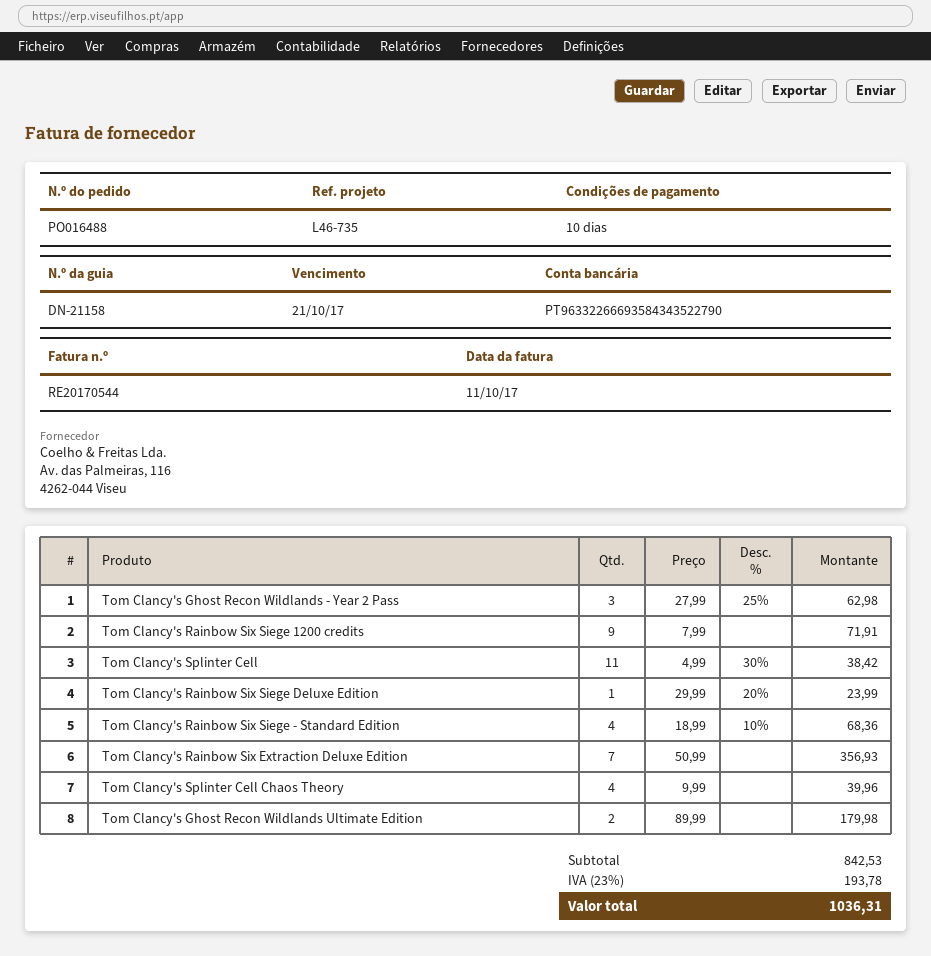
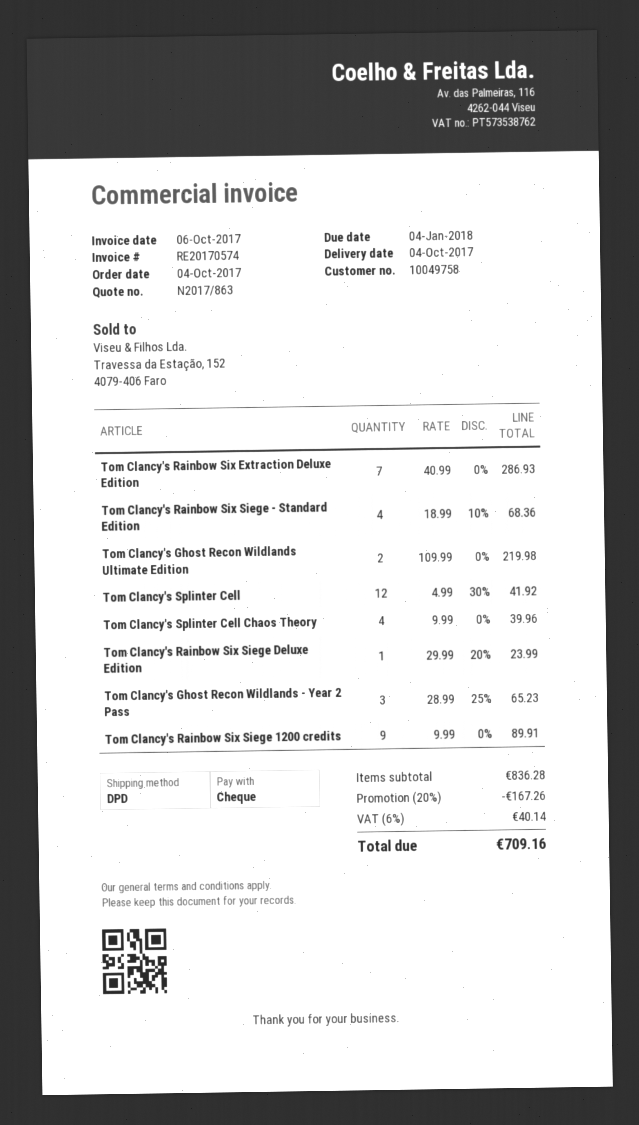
invoice number: RE20170544 -> RE20170574
invoice date: 2017-10-11 -> 2017-10-06
due date: 2017-10-21 -> 2018-01-04
Tom Clancy's Ghost Recon Wildlands - Year 2 Pass: 3 x 27.99 - 25% = 62.98 -> 3 x 28.99 - 25% = 65.23
Tom Clancy's Rainbow Six Siege 1200 credits: 9 x 7.99 = 71.91 -> 9 x 9.99 = 89.91
Tom Clancy's Splinter Cell: 11 x 4.99 - 30% = 38.42 -> 12 x 4.99 - 30% = 41.92
Tom Clancy's Rainbow Six Extraction Deluxe Edition: 7 x 50.99 = 356.93 -> 7 x 40.99 = 286.93
Tom Clancy's Ghost Recon Wildlands Ultimate Edition: 2 x 89.99 = 179.98 -> 2 x 109.99 = 219.98
subtotal: 842.53 -> 836.28
discount: none -> 20% = 167.26
tax: 23% = 193.78 -> 6% = 40.14
total: 1036.31 -> 709.16

